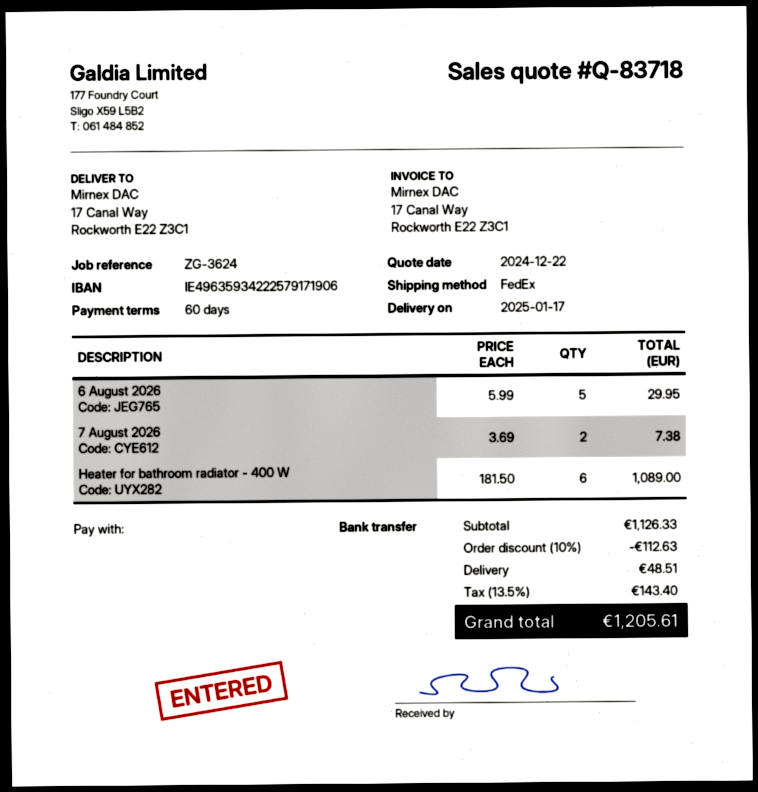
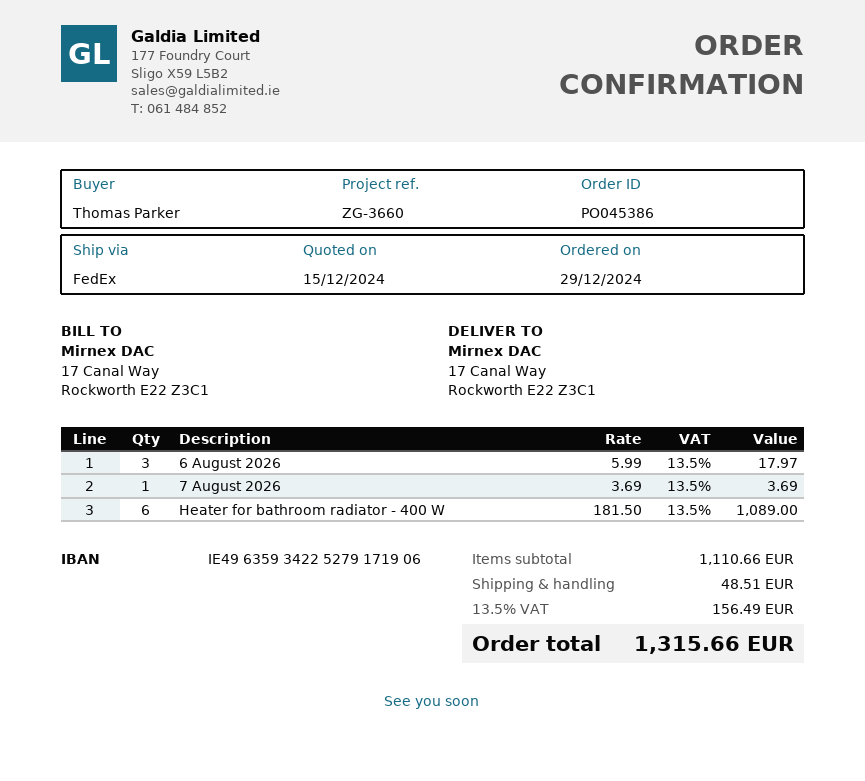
quote date: 2024-12-22 -> 2024-12-15
reference: ZG-3624 -> ZG-3660
bank account: IE49635934222579171906 -> IE49635934225279171906
6 August 2026: 5 x 5.99 = 29.95 -> 3 x 5.99 = 17.97
7 August 2026: 2 x 3.69 = 7.38 -> 1 x 3.69 = 3.69
subtotal: 1126.33 -> 1110.66
discount: 10% = 112.63 -> none
tax: 13.5% = 143.40 -> 13.5% = 156.49
total: 1205.61 -> 1315.66

